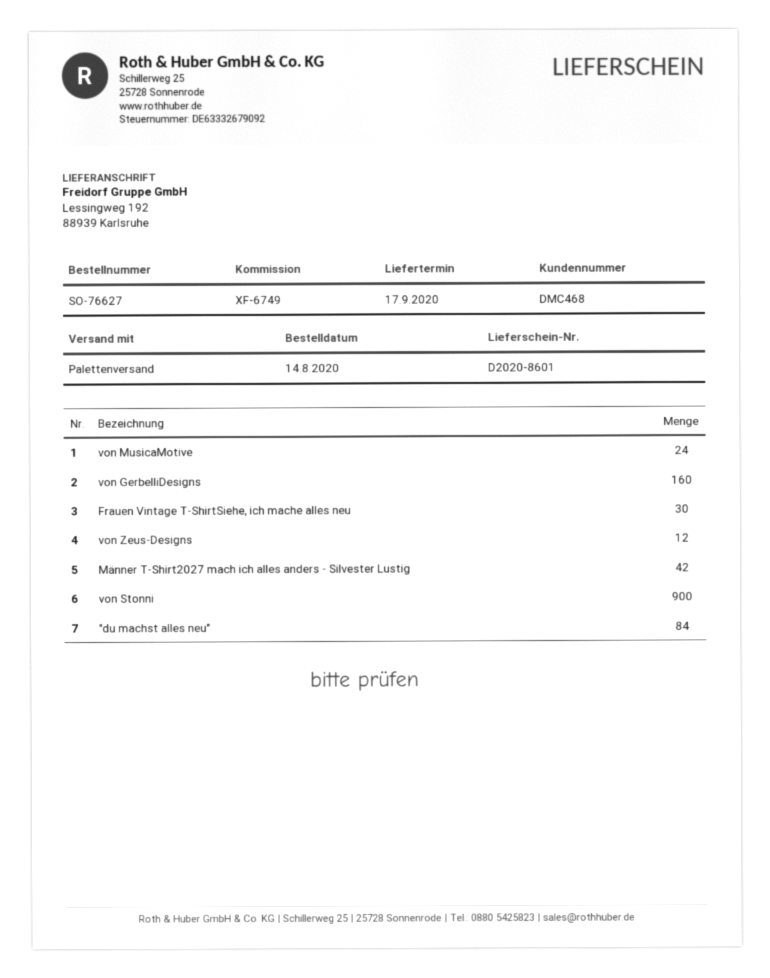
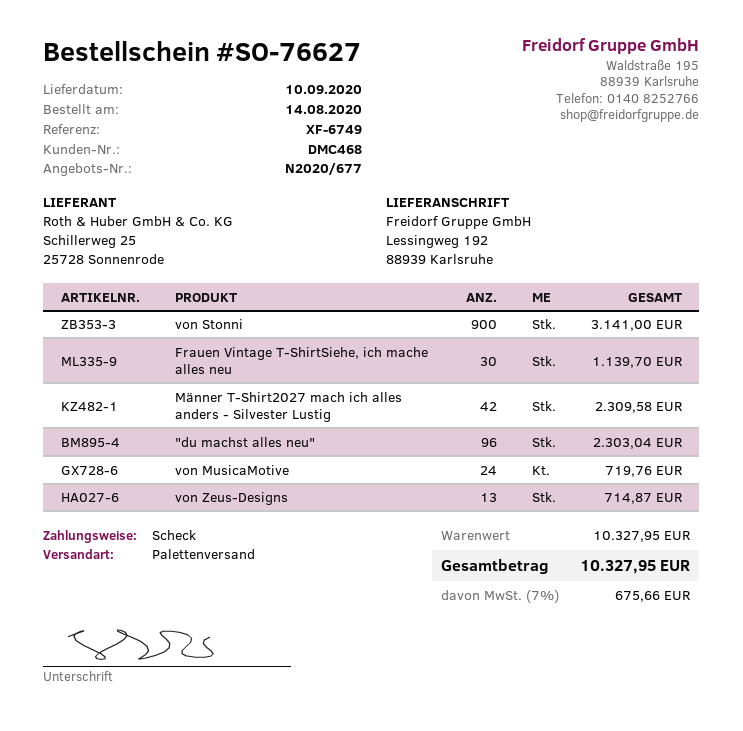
delivery date: 2020-09-17 -> 2020-09-10
von GerbelliDesigns: 160 -> none
von Zeus-Designs: 12 -> 13
"du machst alles neu": 84 -> 96

